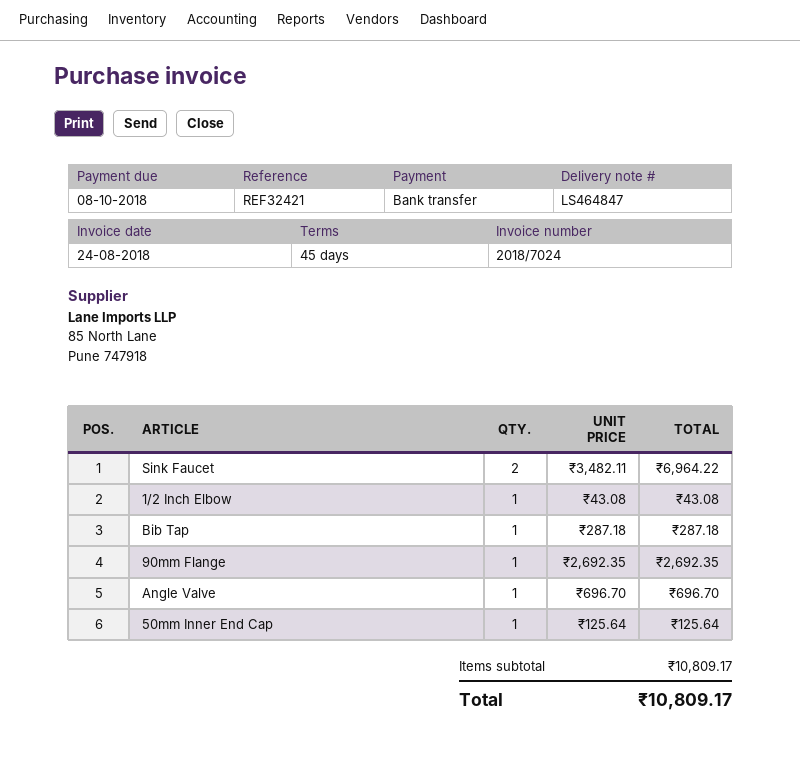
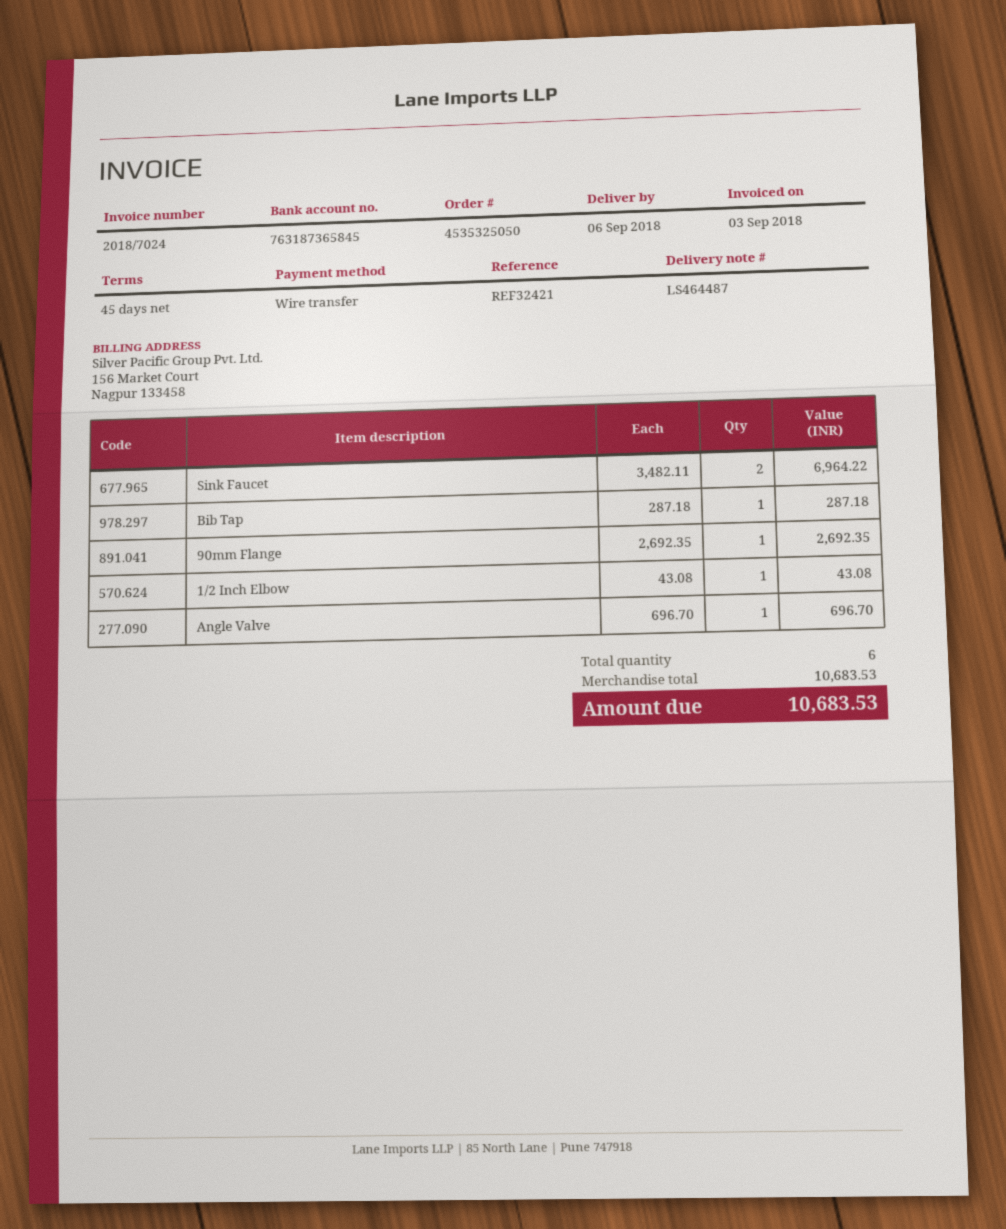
delivery note number: LS464847 -> LS464487
invoice date: 2018-08-24 -> 2018-09-03
50mm Inner End Cap: 1 x 125.64 = 125.64 -> none
subtotal: 10809.17 -> 10683.53
total: 10809.17 -> 10683.53

